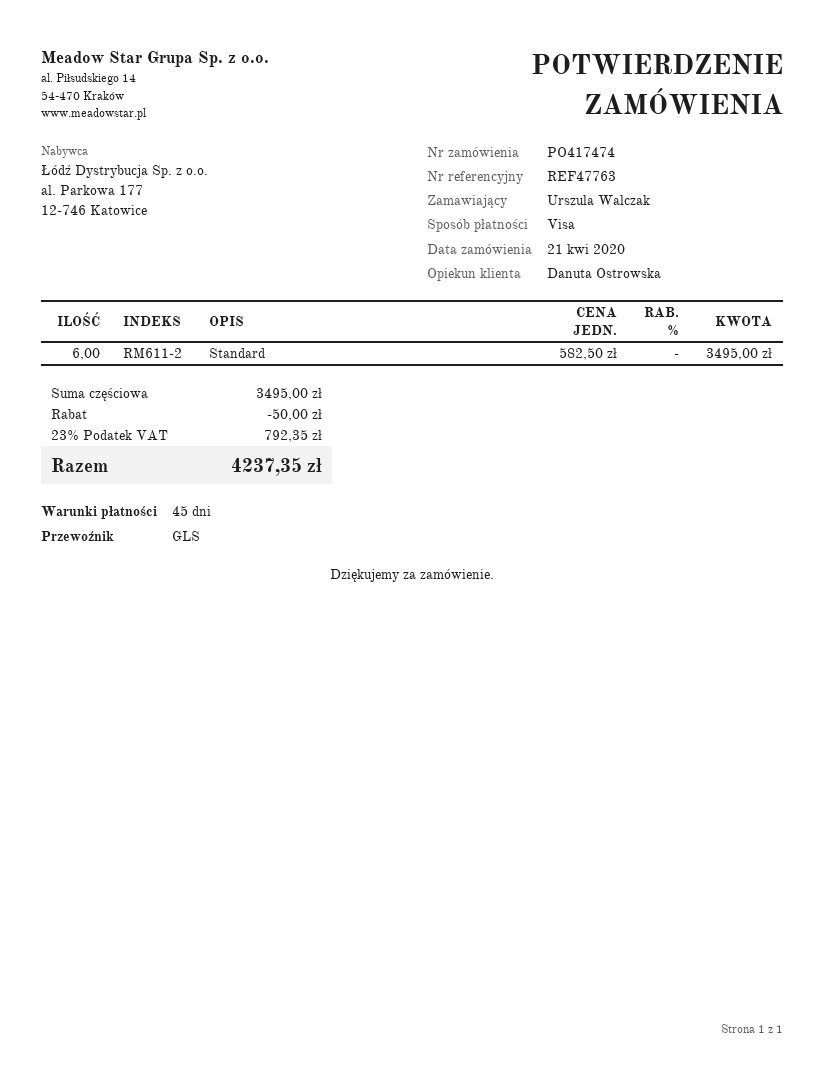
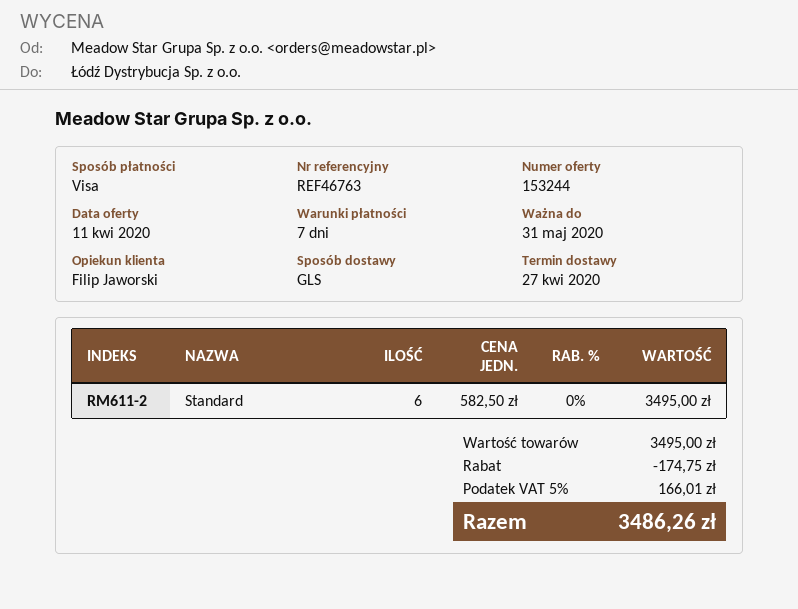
payment terms: 45 days -> 7 days
reference: REF47763 -> REF46763
sales rep: Danuta Ostrowska -> Filip Jaworski
discount: 50.00 -> 174.75
tax: 23% = 792.35 -> 5% = 166.01
total: 4237.35 -> 3486.26

